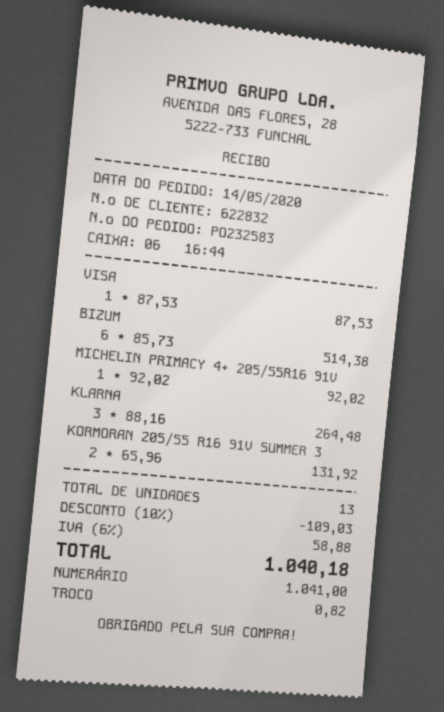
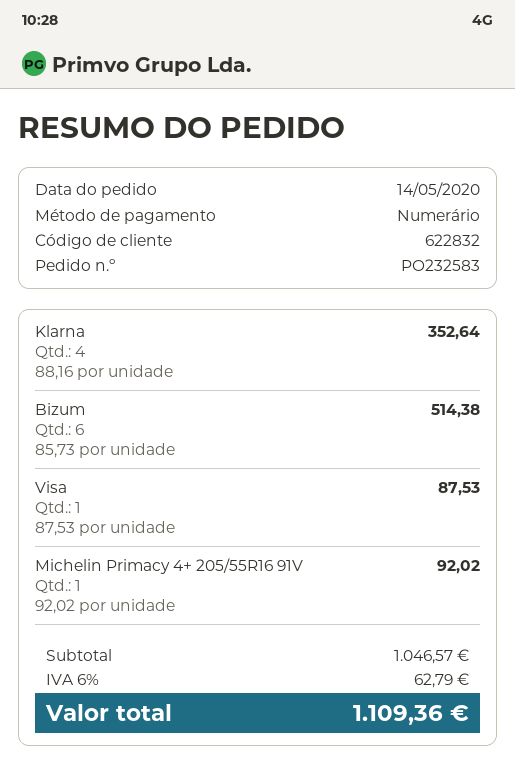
KLARNA: 3 x 88.16 = 264.48 -> 4 x 88.16 = 352.64
KORMORAN 205/55 R16 91V SUMMER 3: 2 x 65.96 = 131.92 -> none
discount: 10% = 109.03 -> none
tax: 6% = 58.88 -> 6% = 62.79
total: 1040.18 -> 1109.36

